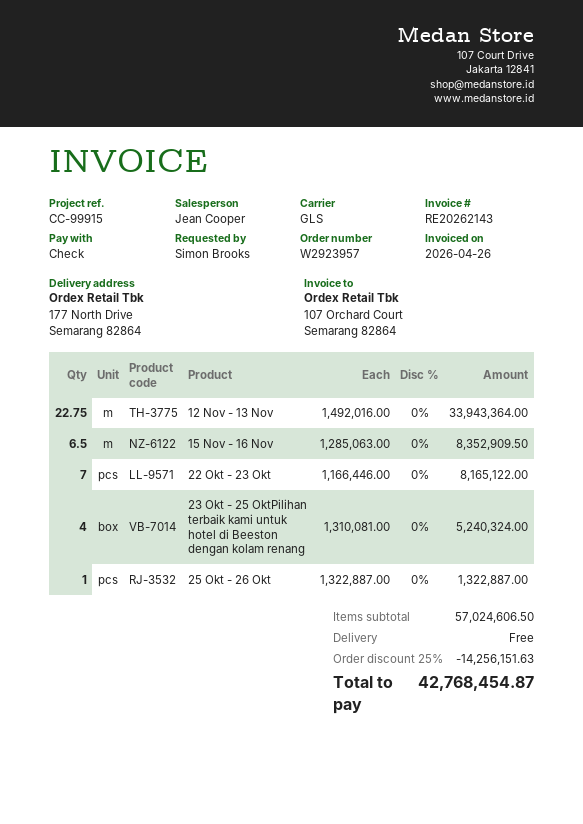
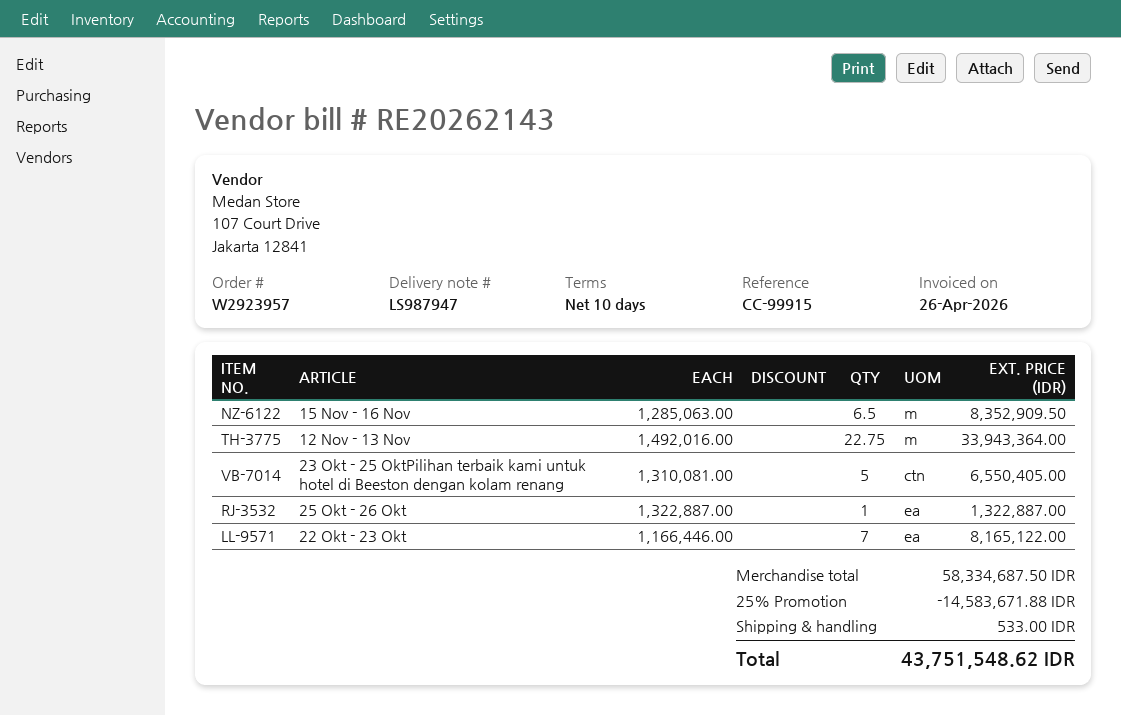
23 Okt - 25 OktPilihan terbaik kami untuk hotel di Beeston dengan kolam renang: 4 x 1310081.00 = 5240324.00 -> 5 x 1310081.00 = 6550405.00
subtotal: 57024606.50 -> 58334687.50
discount: 25% = 14256151.63 -> 25% = 14583671.88
shipping: 0.00 -> 533.00
total: 42768454.87 -> 43751548.62

